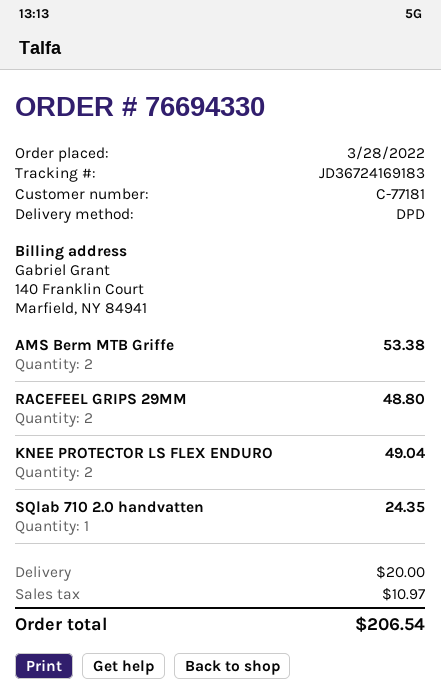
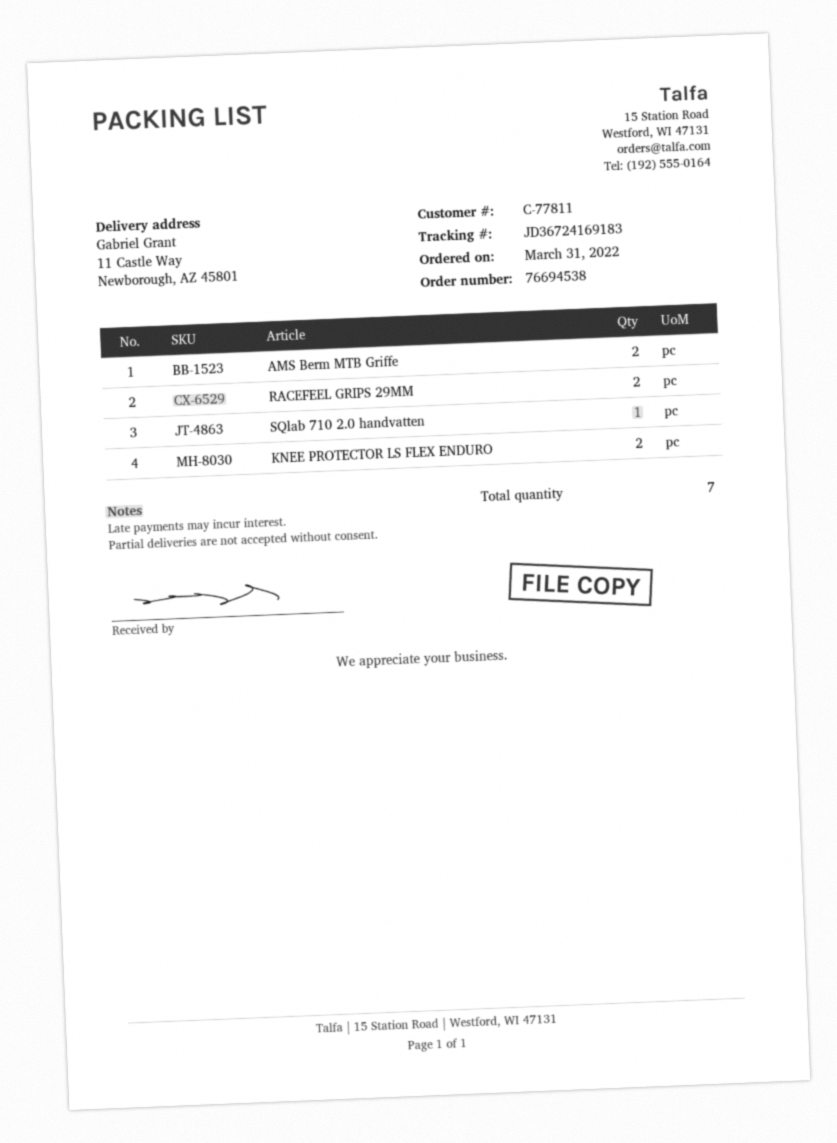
order number: 76694330 -> 76694538
order date: 2022-03-28 -> 2022-03-31
customer number: C-77181 -> C-77811

